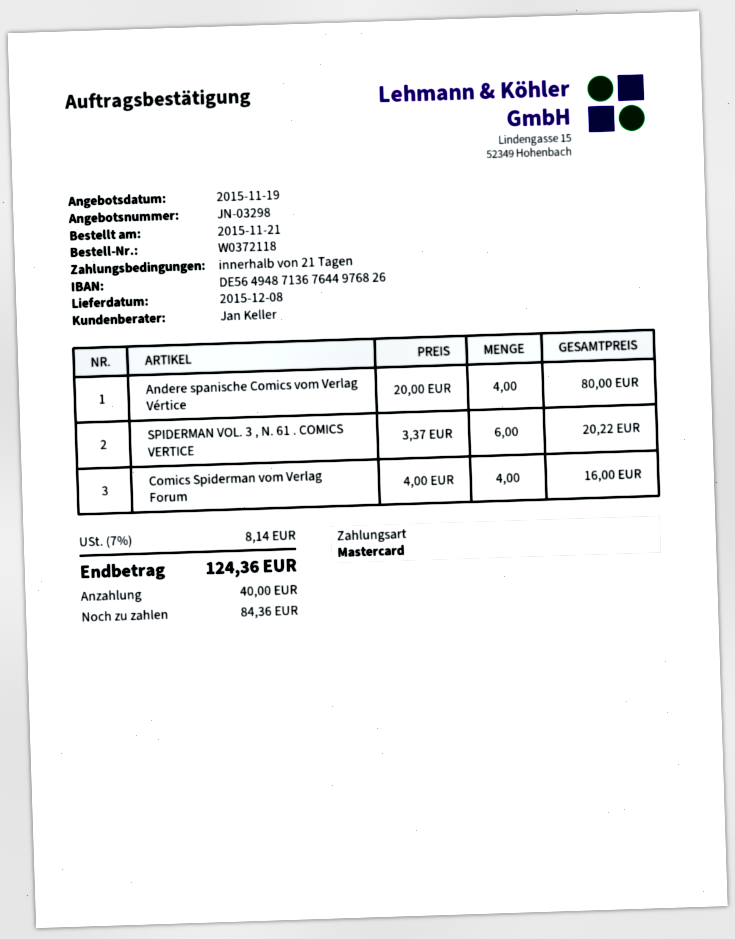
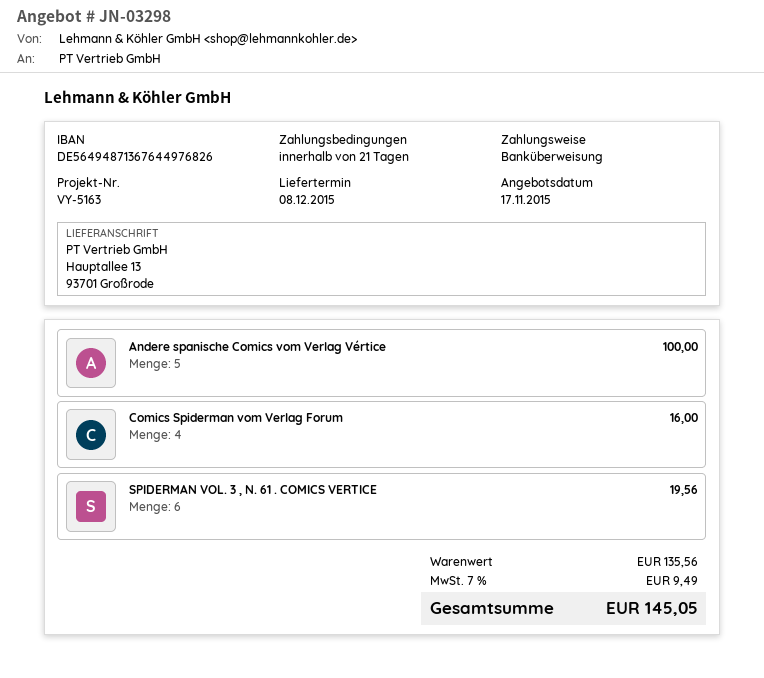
quote date: 2015-11-19 -> 2015-11-17
payment method: Mastercard -> bank transfer
Andere spanische Comics vom Verlag Vértice: 4 for 80.00 -> 5 for 100.00
SPIDERMAN VOL. 3 , N. 61 . COMICS VERTICE: 6 for 20.22 -> 6 for 19.56
tax: 7% = 8.14 -> 7% = 9.49
total: 124.36 -> 145.05

